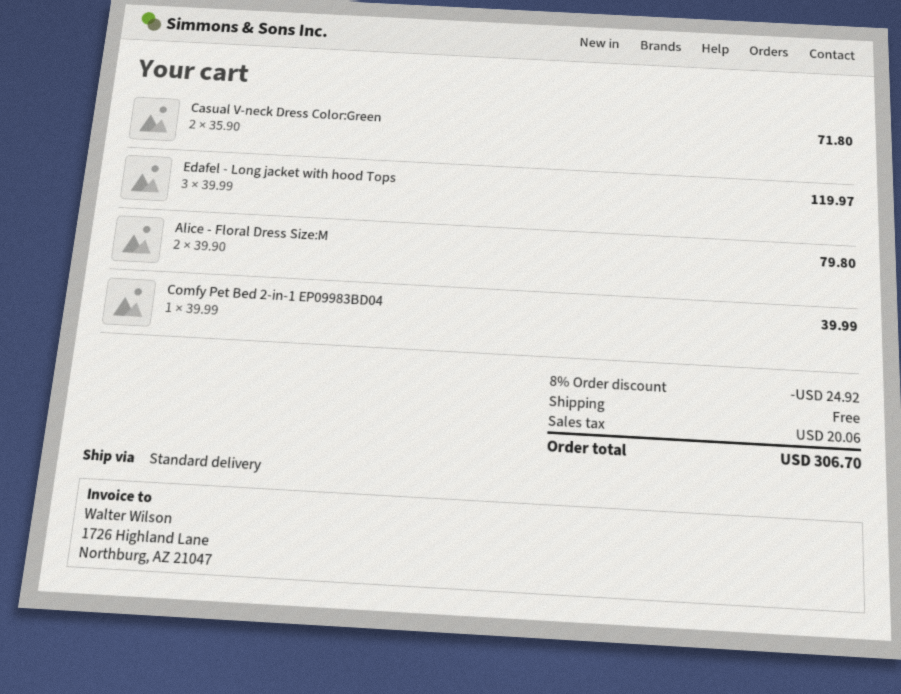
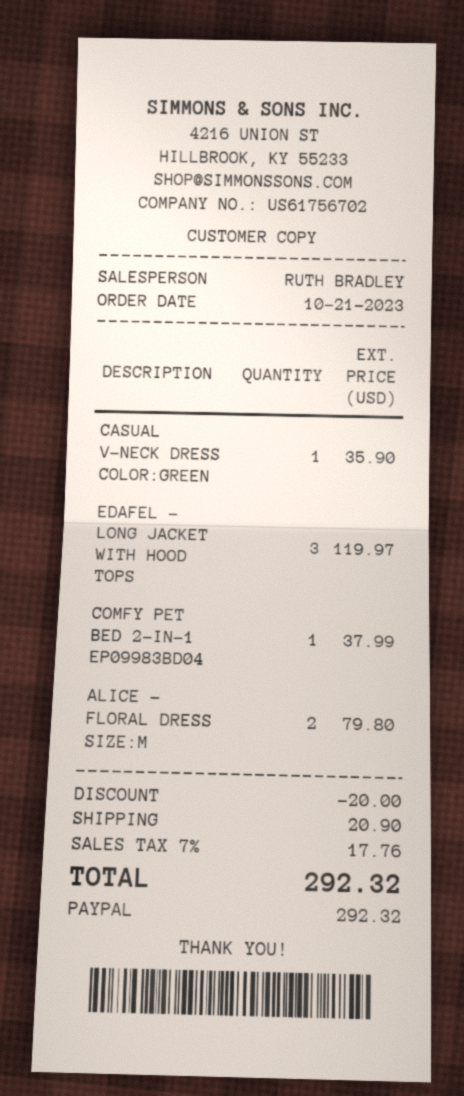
Casual V-neck Dress Color:Green: 2 for 71.80 -> 1 for 35.90
Comfy Pet Bed 2-in-1 EP09983BD04: 1 for 39.99 -> 1 for 37.99
discount: 24.92 -> 20.00
shipping: 0.00 -> 20.90
tax: 20.06 -> 17.76
total: 306.70 -> 292.32

